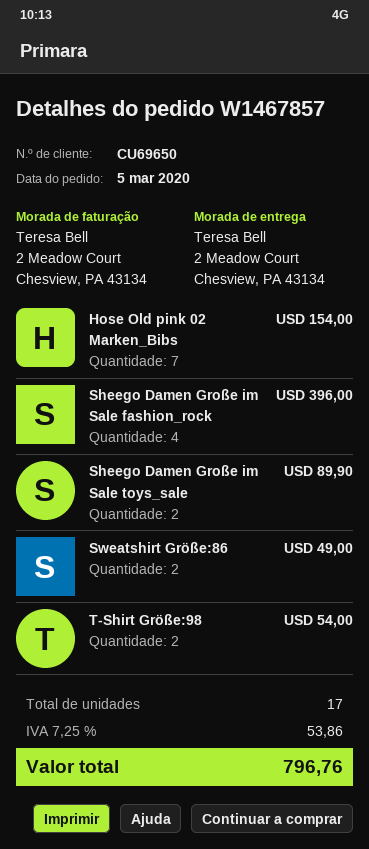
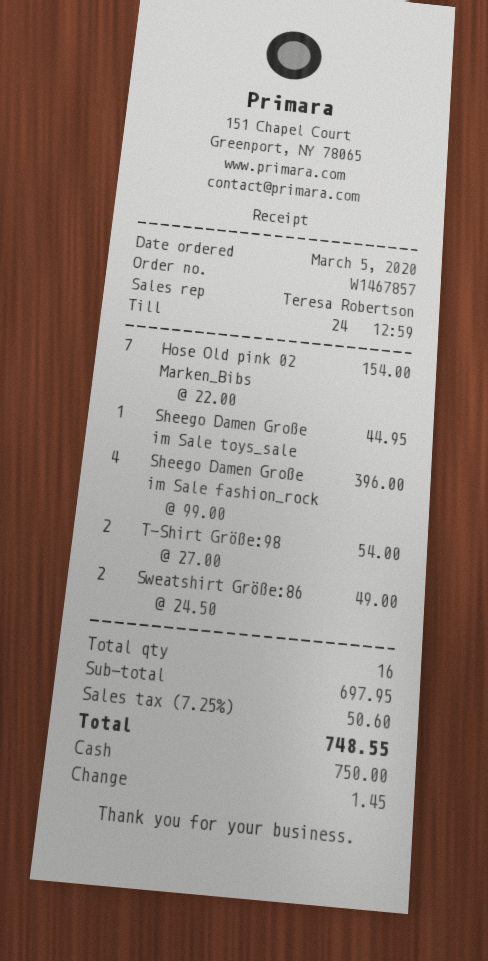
Sheego Damen Große im Sale toys_sale: 2 for 89.90 -> 1 for 44.95
total quantity: 17 -> 16
tax: 7.25% = 53.86 -> 7.25% = 50.60
total: 796.76 -> 748.55

